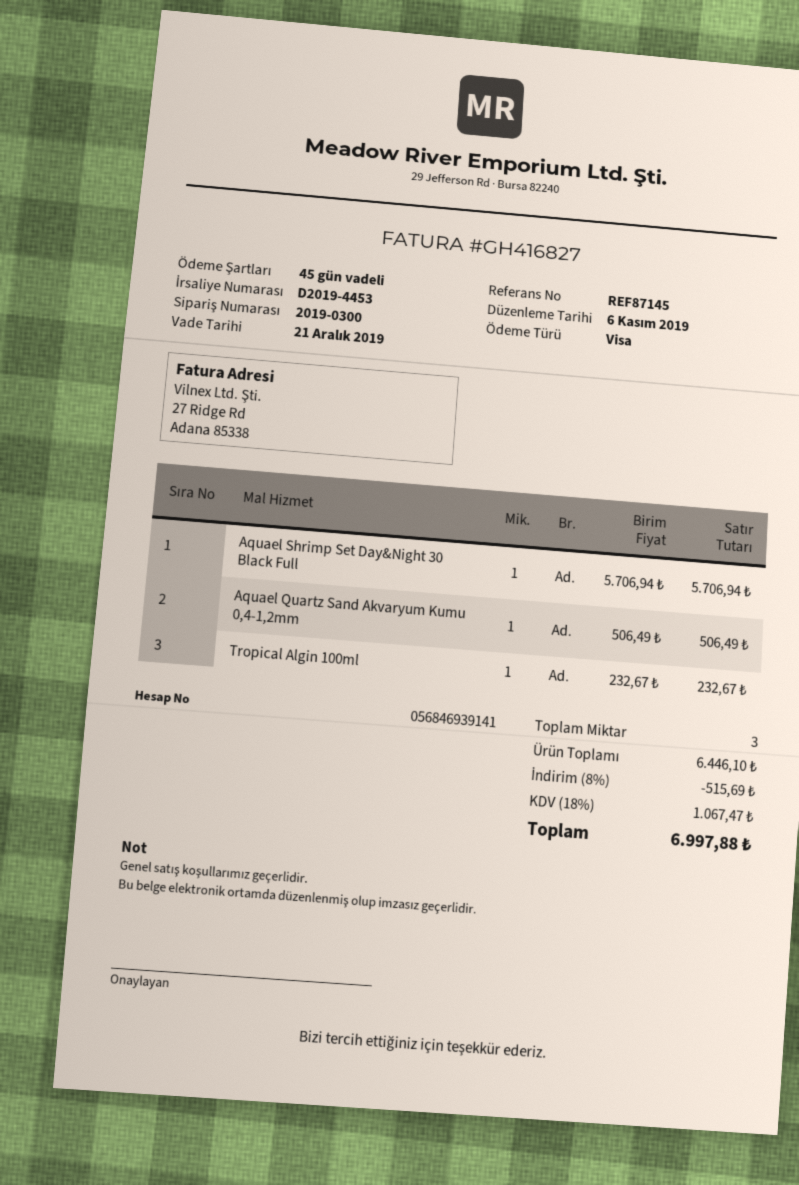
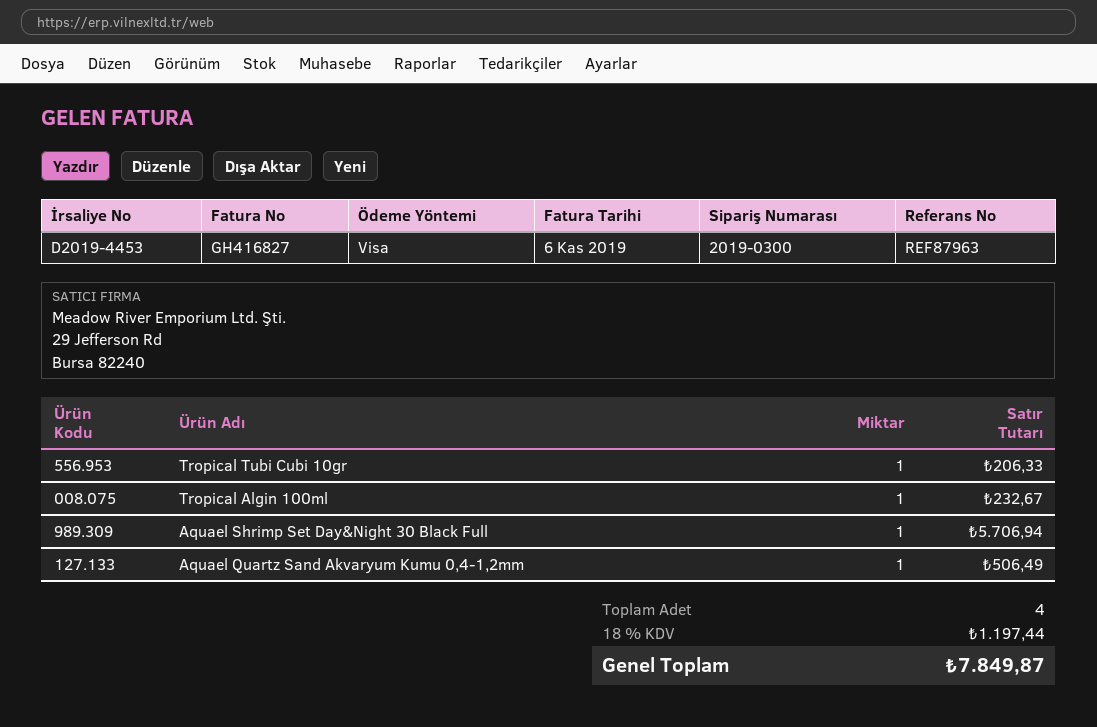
reference: REF87145 -> REF87963
Tropical Tubi Cubi 10gr: none -> 1 for 206.33
total quantity: 3 -> 4
discount: 8% = 515.69 -> none
tax: 18% = 1067.47 -> 18% = 1197.44
total: 6997.88 -> 7849.87

